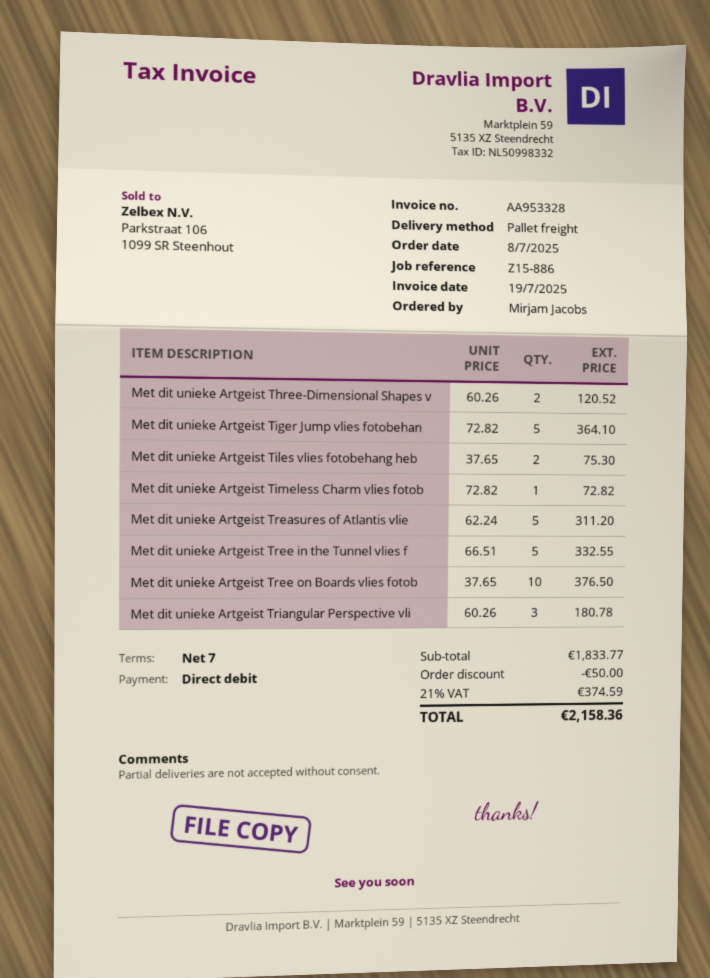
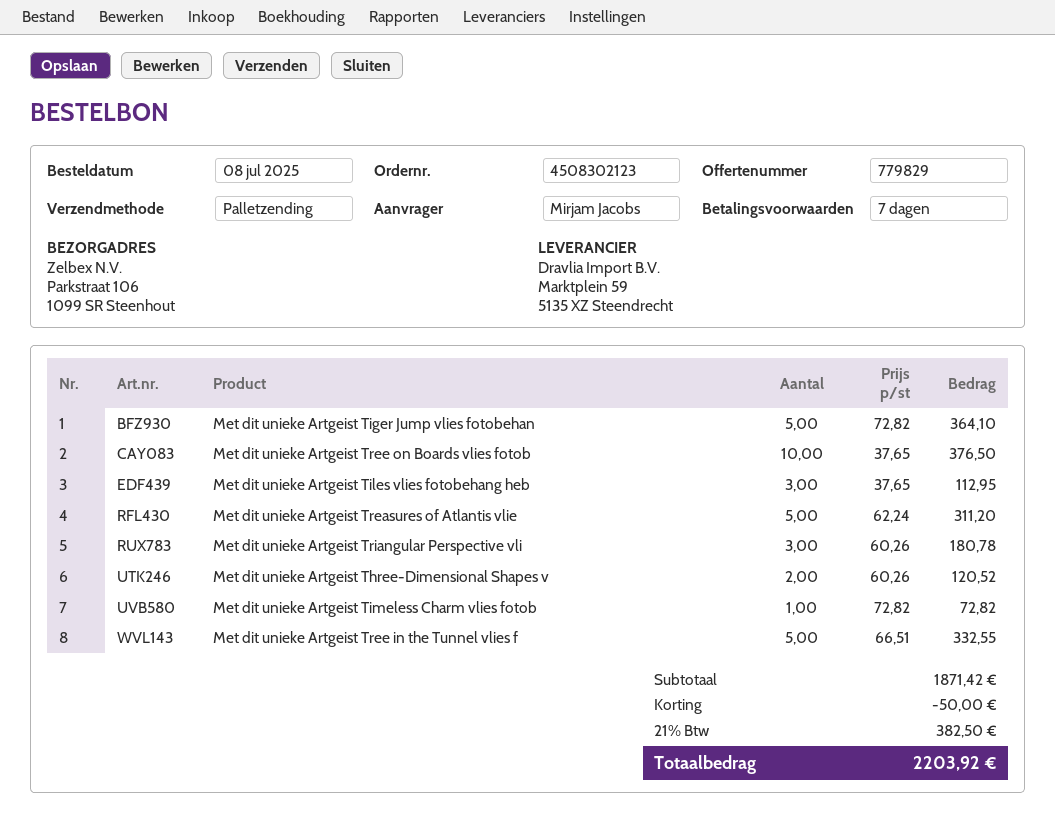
Met dit unieke Artgeist Tiles vlies fotobehang heb: 2 x 37.65 = 75.30 -> 3 x 37.65 = 112.95
subtotal: 1833.77 -> 1871.42
tax: 21% = 374.59 -> 21% = 382.50
total: 2158.36 -> 2203.92

